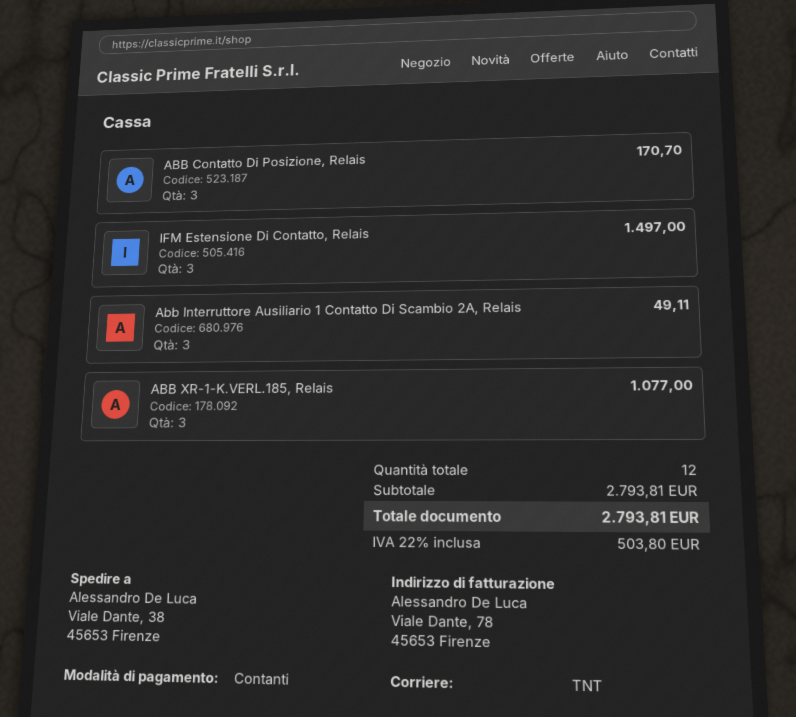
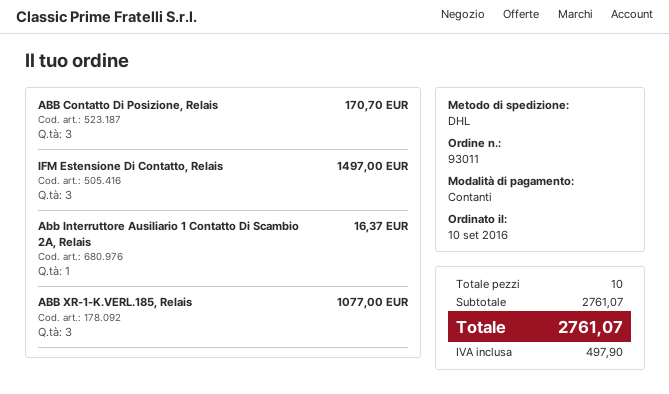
shipping method: TNT -> DHL
Abb Interruttore Ausiliario 1 Contatto Di Scambio 2A, Relais: 3 for 49.11 -> 1 for 16.37
total quantity: 12 -> 10
subtotal: 2793.81 -> 2761.07
tax: 503.80 -> 497.90
total: 2793.81 -> 2761.07

